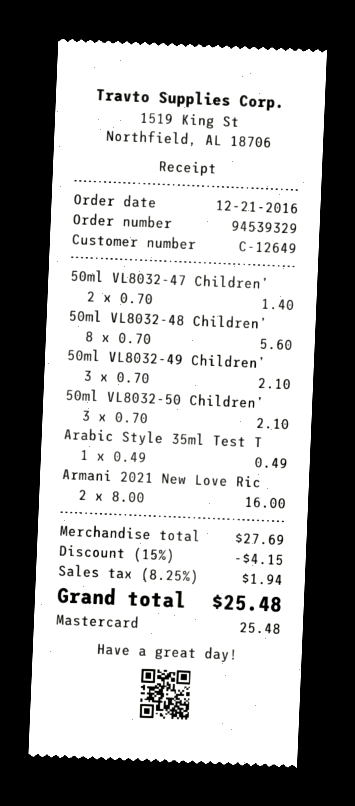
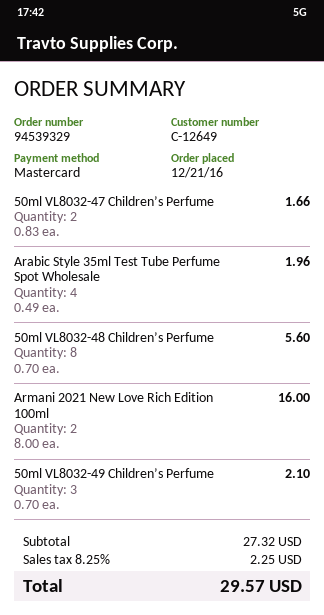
50ml VL8032-47 Children’: 2 x 0.70 = 1.40 -> 2 x 0.83 = 1.66
50ml VL8032-50 Children’: 3 x 0.70 = 2.10 -> none
Arabic Style 35ml Test T: 1 x 0.49 = 0.49 -> 4 x 0.49 = 1.96
subtotal: 27.69 -> 27.32
discount: 15% = 4.15 -> none
tax: 8.25% = 1.94 -> 8.25% = 2.25
total: 25.48 -> 29.57

